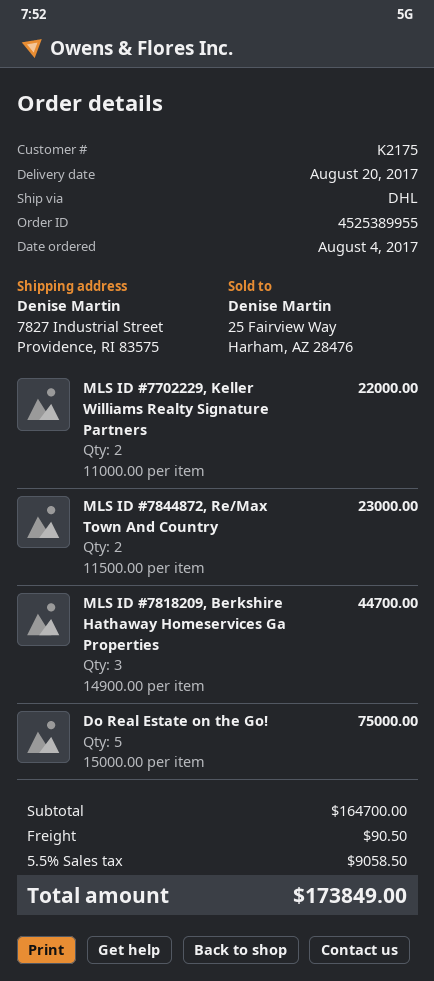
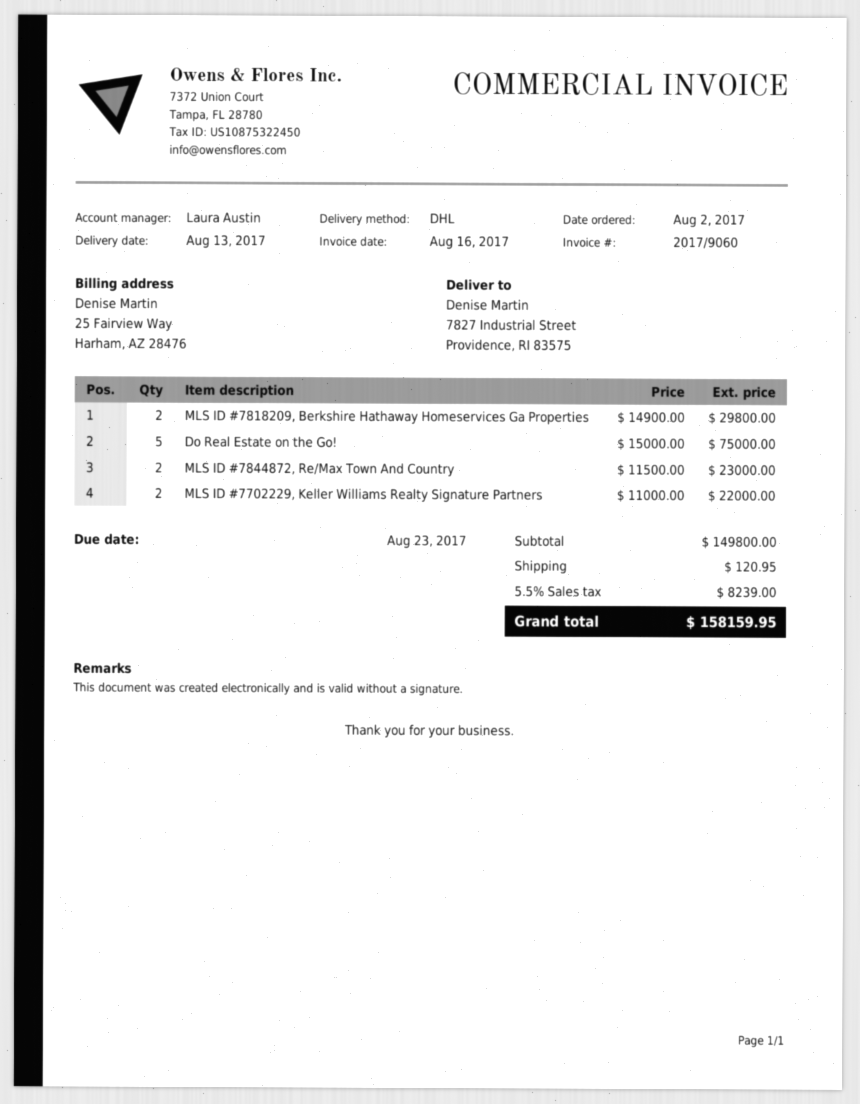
order date: 2017-08-04 -> 2017-08-02
delivery date: 2017-08-20 -> 2017-08-13
MLS ID #7818209, Berkshire Hathaway Homeservices Ga Properties: 3 x 14900.00 = 44700.00 -> 2 x 14900.00 = 29800.00
subtotal: 164700.00 -> 149800.00
shipping: 90.50 -> 120.95
tax: 5.5% = 9058.50 -> 5.5% = 8239.00
total: 173849.00 -> 158159.95

